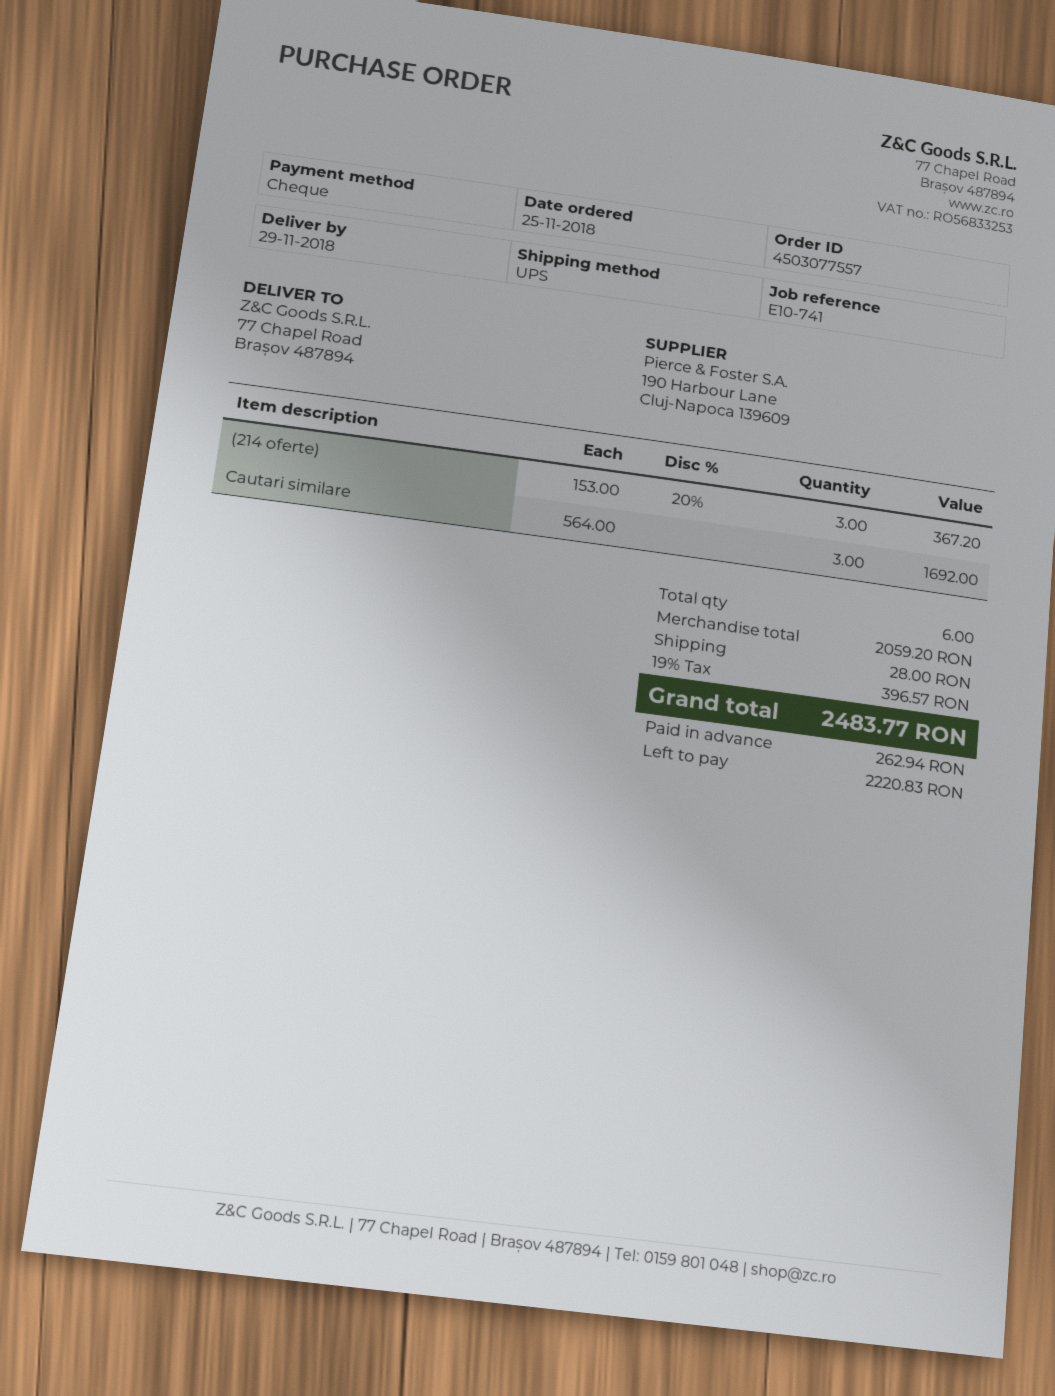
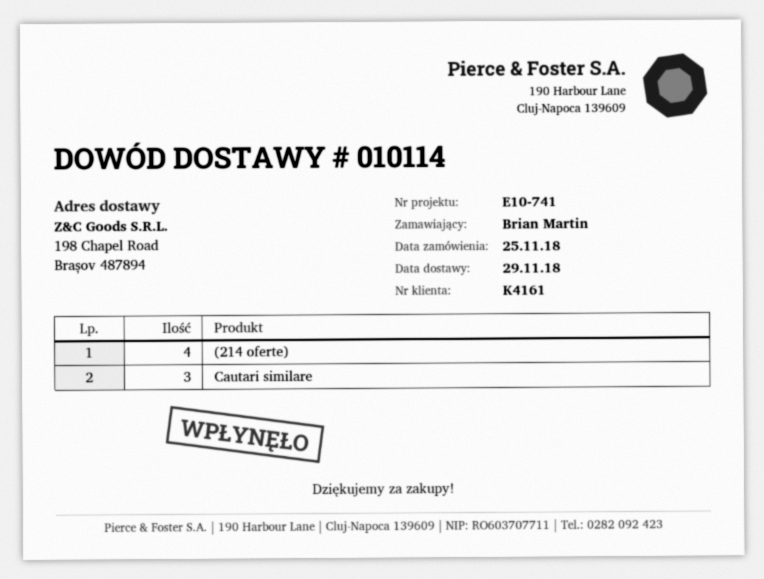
ship to: 77 Chapel Road, Brașov 487894 -> 198 Chapel Road, Brașov 487894
(214 oferte): 3 -> 4

